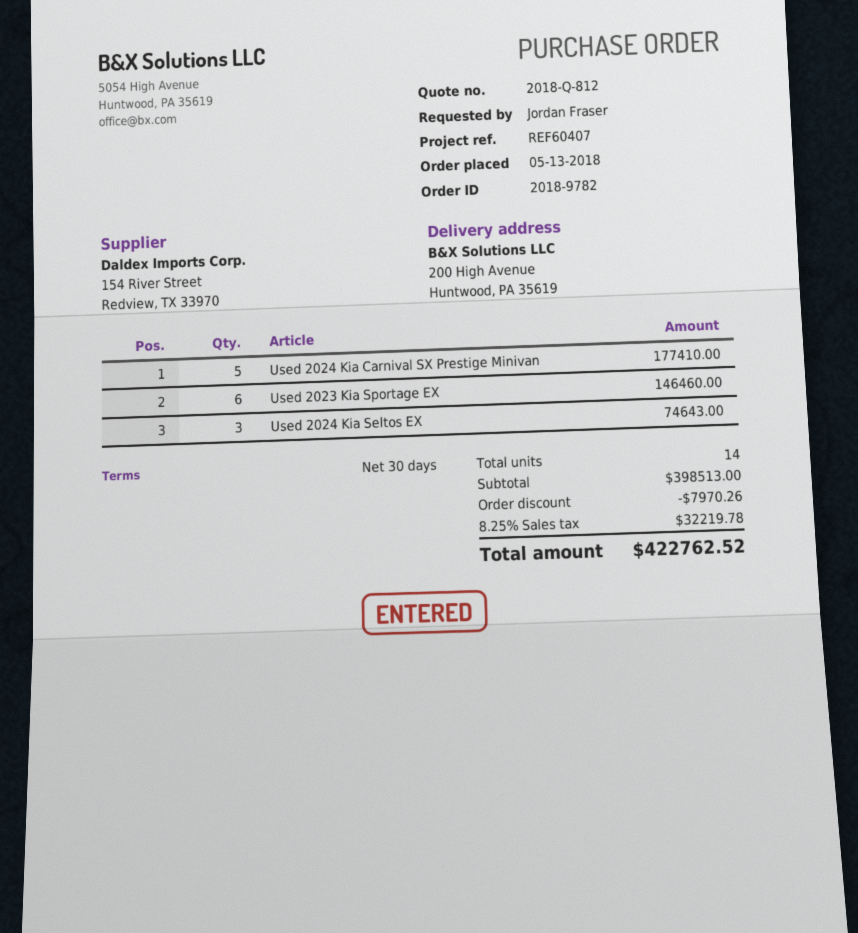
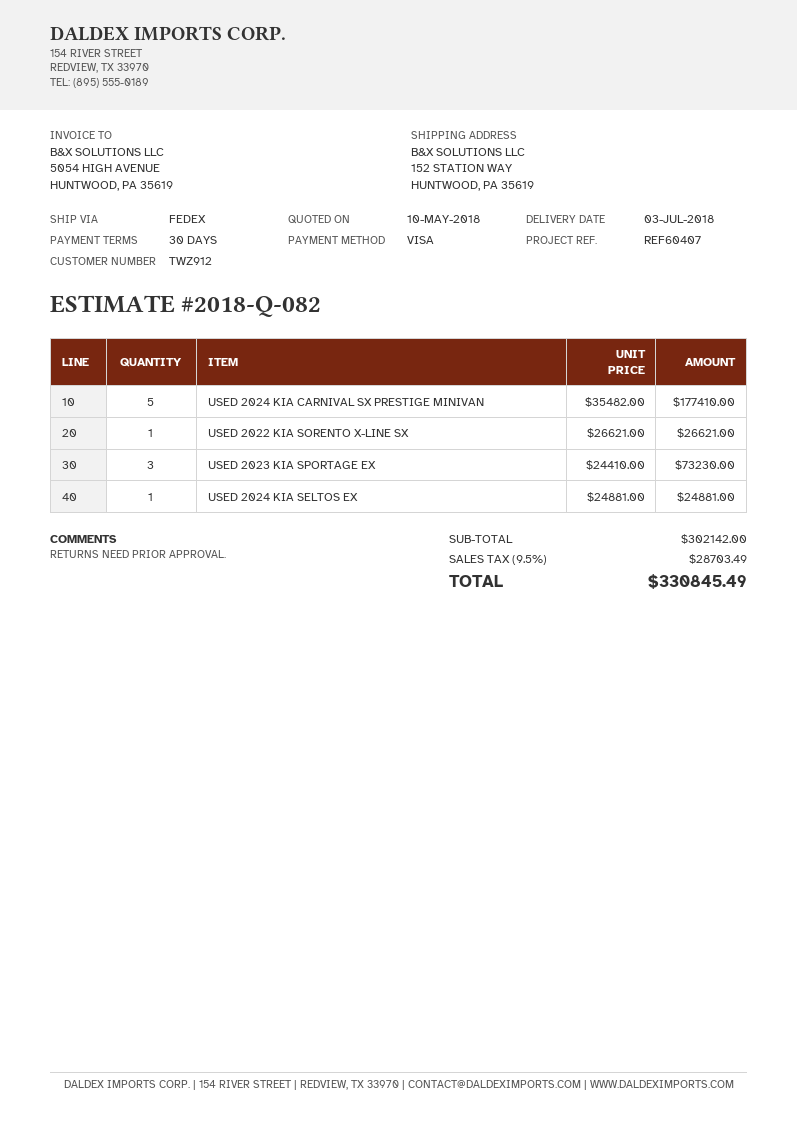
quote number: 2018-Q-812 -> 2018-Q-082
ship to: 200 High Avenue, Huntwood, PA 35619 -> 152 STATION WAY, HUNTWOOD, PA 35619
Used 2023 Kia Sportage EX: 6 for 146460.00 -> 3 for 73230.00
Used 2024 Kia Seltos EX: 3 for 74643.00 -> 1 for 24881.00
USED 2022 KIA SORENTO X-LINE SX: none -> 1 for 26621.00
subtotal: 398513.00 -> 302142.00
discount: 7970.26 -> none
tax: 8.25% = 32219.78 -> 9.5% = 28703.49
total: 422762.52 -> 330845.49

